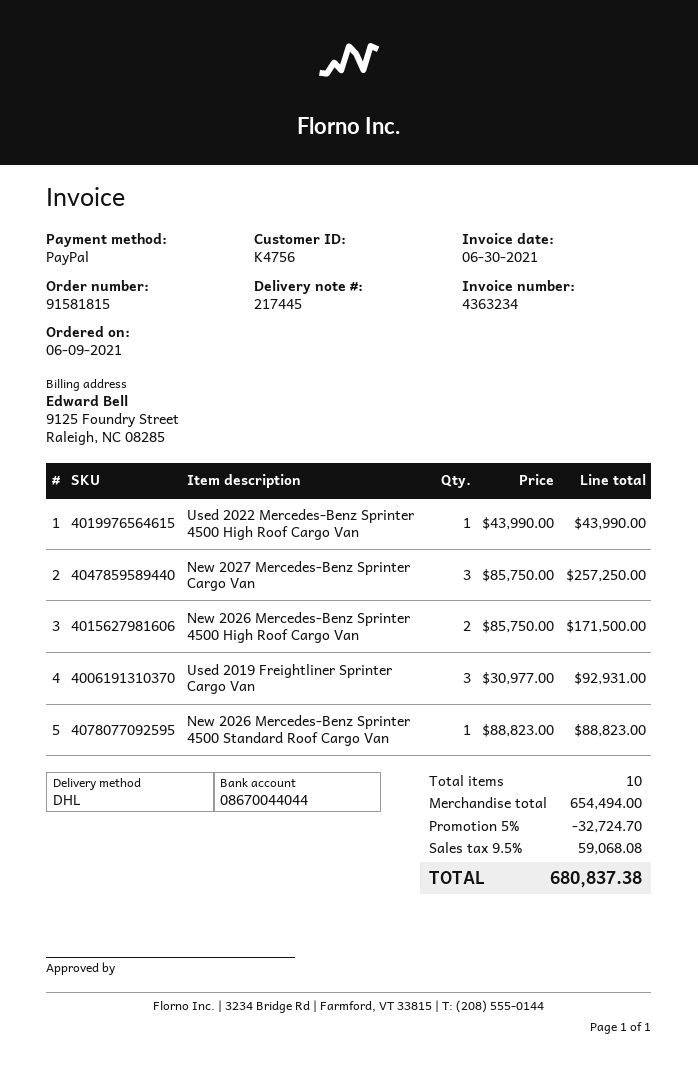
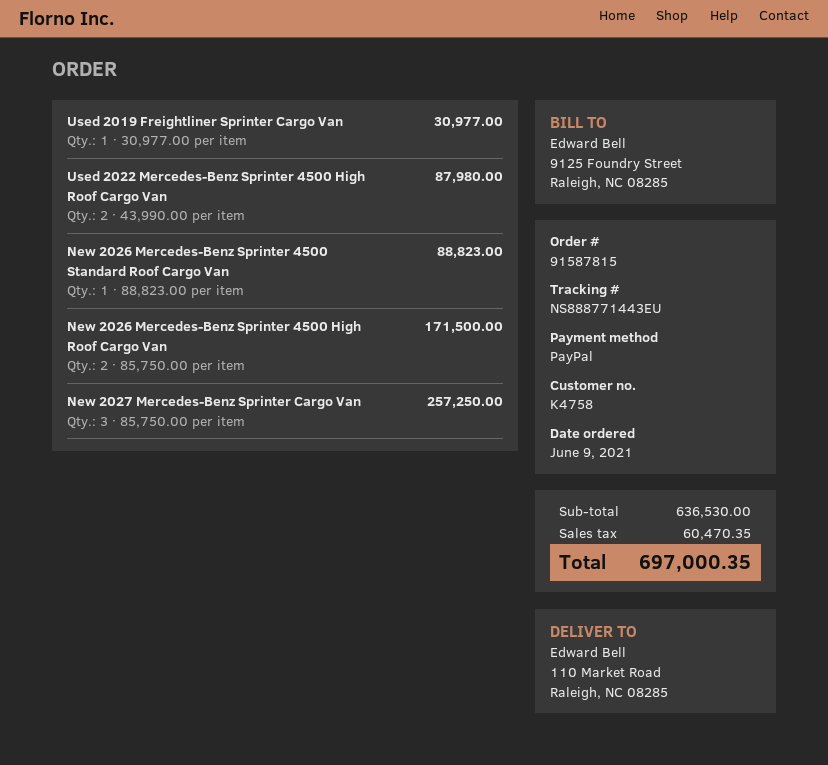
order number: 91581815 -> 91587815
customer number: K4756 -> K4758
Used 2022 Mercedes-Benz Sprinter 4500 High Roof Cargo Van: 1 x 43990.00 = 43990.00 -> 2 x 43990.00 = 87980.00
Used 2019 Freightliner Sprinter Cargo Van: 3 x 30977.00 = 92931.00 -> 1 x 30977.00 = 30977.00
subtotal: 654494.00 -> 636530.00
discount: 5% = 32724.70 -> none
tax: 59068.08 -> 60470.35
total: 680837.38 -> 697000.35

